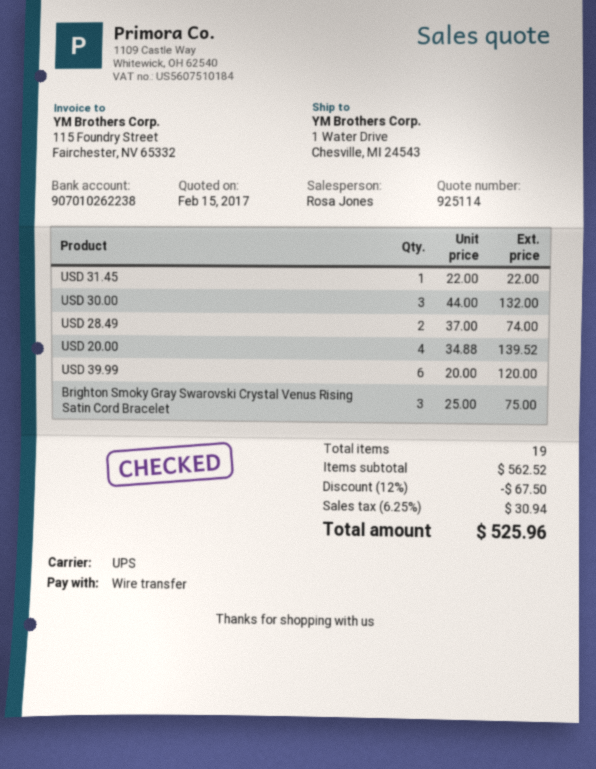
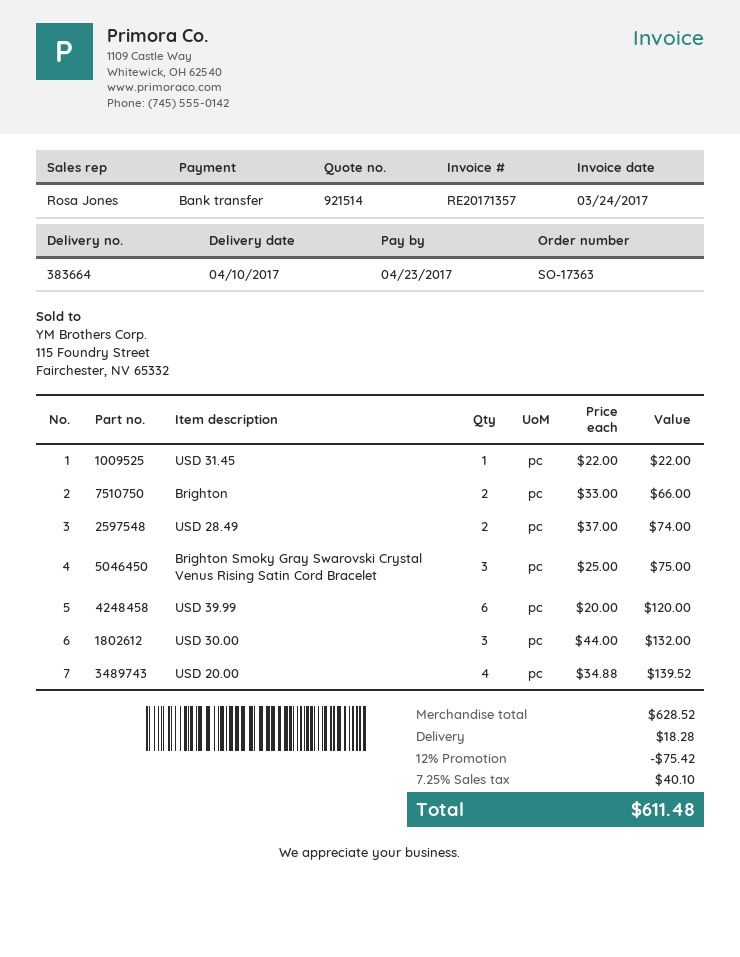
quote number: 925114 -> 921514
Brighton: none -> 2 x 33.00 = 66.00
subtotal: 562.52 -> 628.52
discount: 12% = 67.50 -> 12% = 75.42
shipping: none -> 18.28
tax: 6.25% = 30.94 -> 7.25% = 40.10
total: 525.96 -> 611.48

